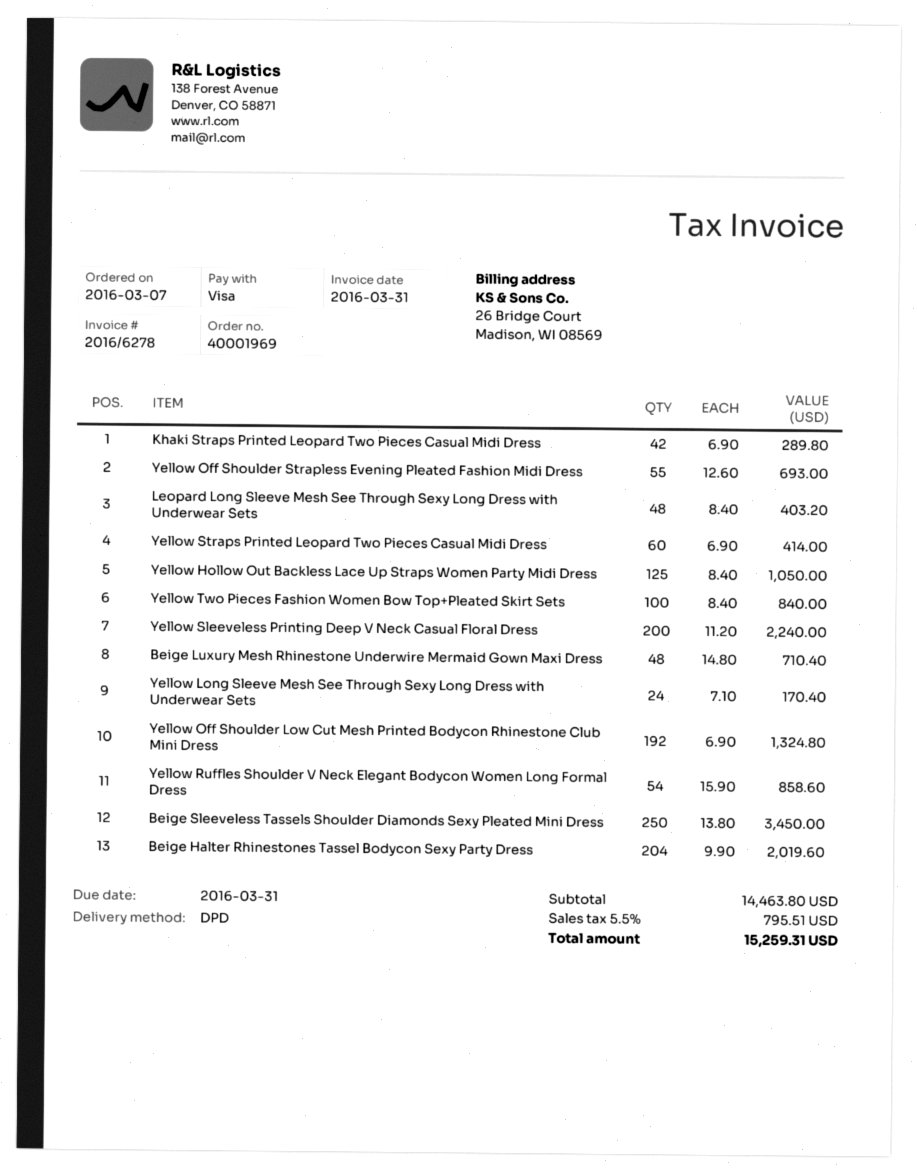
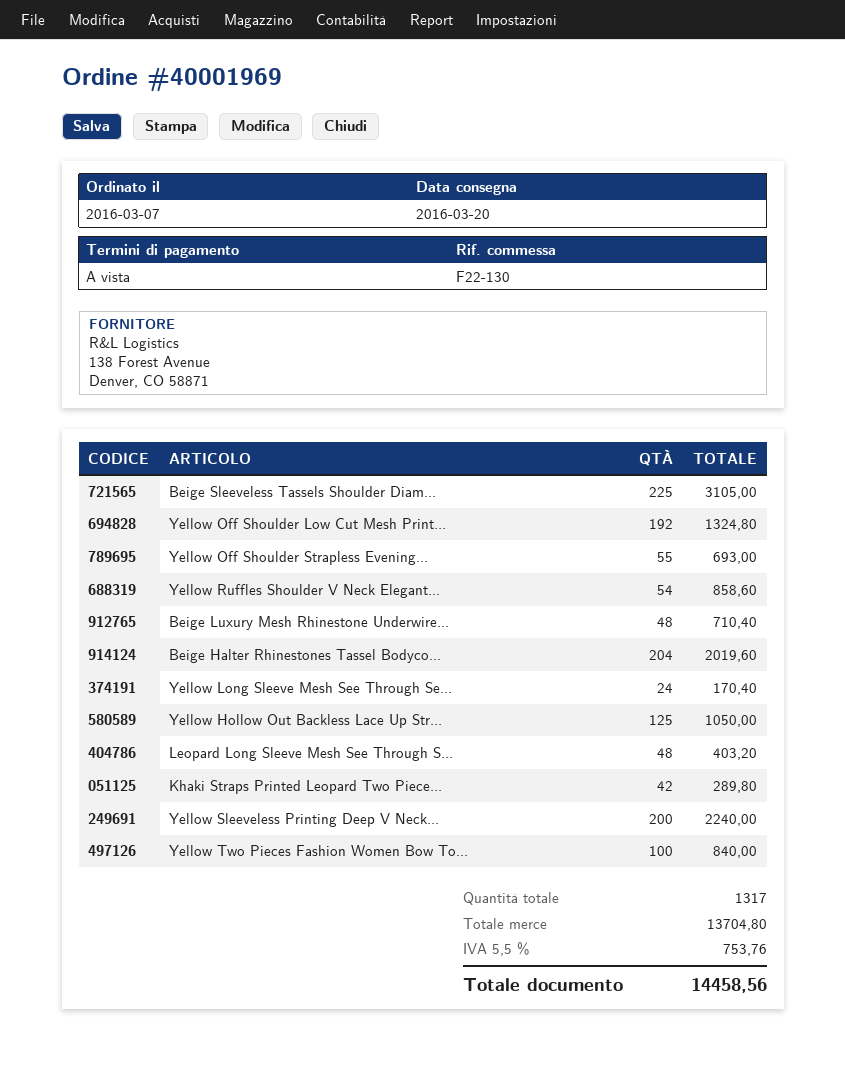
Yellow Straps Printed Leopard Two Pieces Casual Midi Dress: 60 for 414.00 -> none
Beige Sleeveless Tassels Shoulder Diamonds Sexy Pleated Mini Dress: 250 for 3450.00 -> 225 for 3105.00
subtotal: 14463.80 -> 13704.80
tax: 5.5% = 795.51 -> 5.5% = 753.76
total: 15259.31 -> 14458.56

